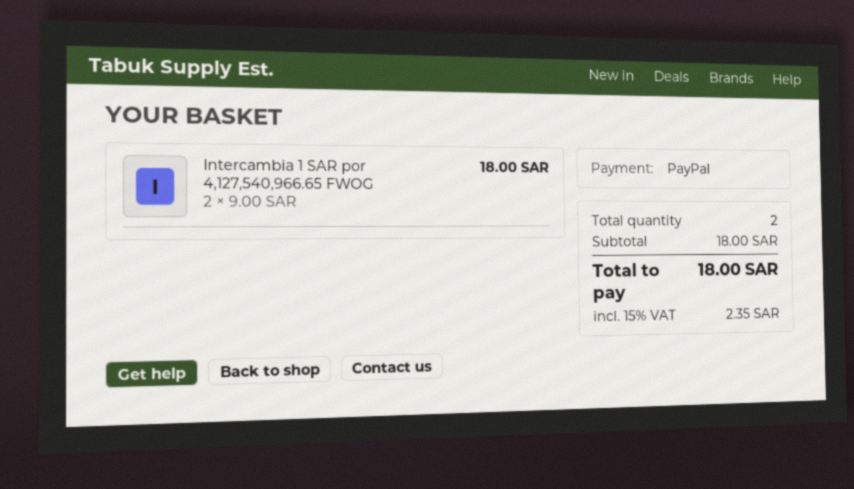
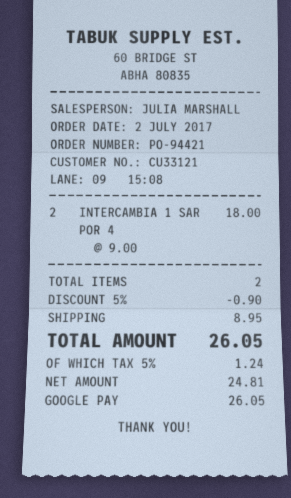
payment method: PayPal -> Google Pay
discount: none -> 5% = 0.90
shipping: none -> 8.95
tax: 15% = 2.35 -> 5% = 1.24
total: 18.00 -> 26.05

